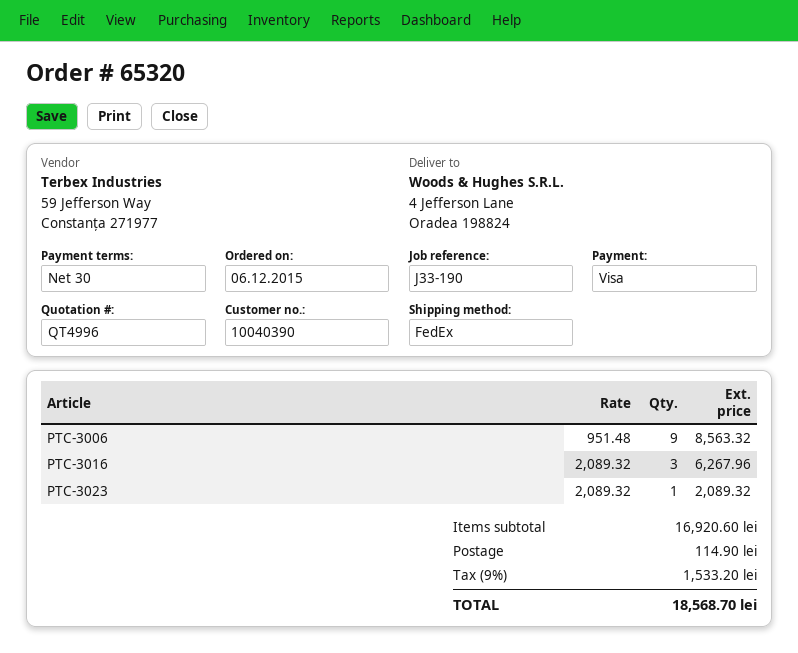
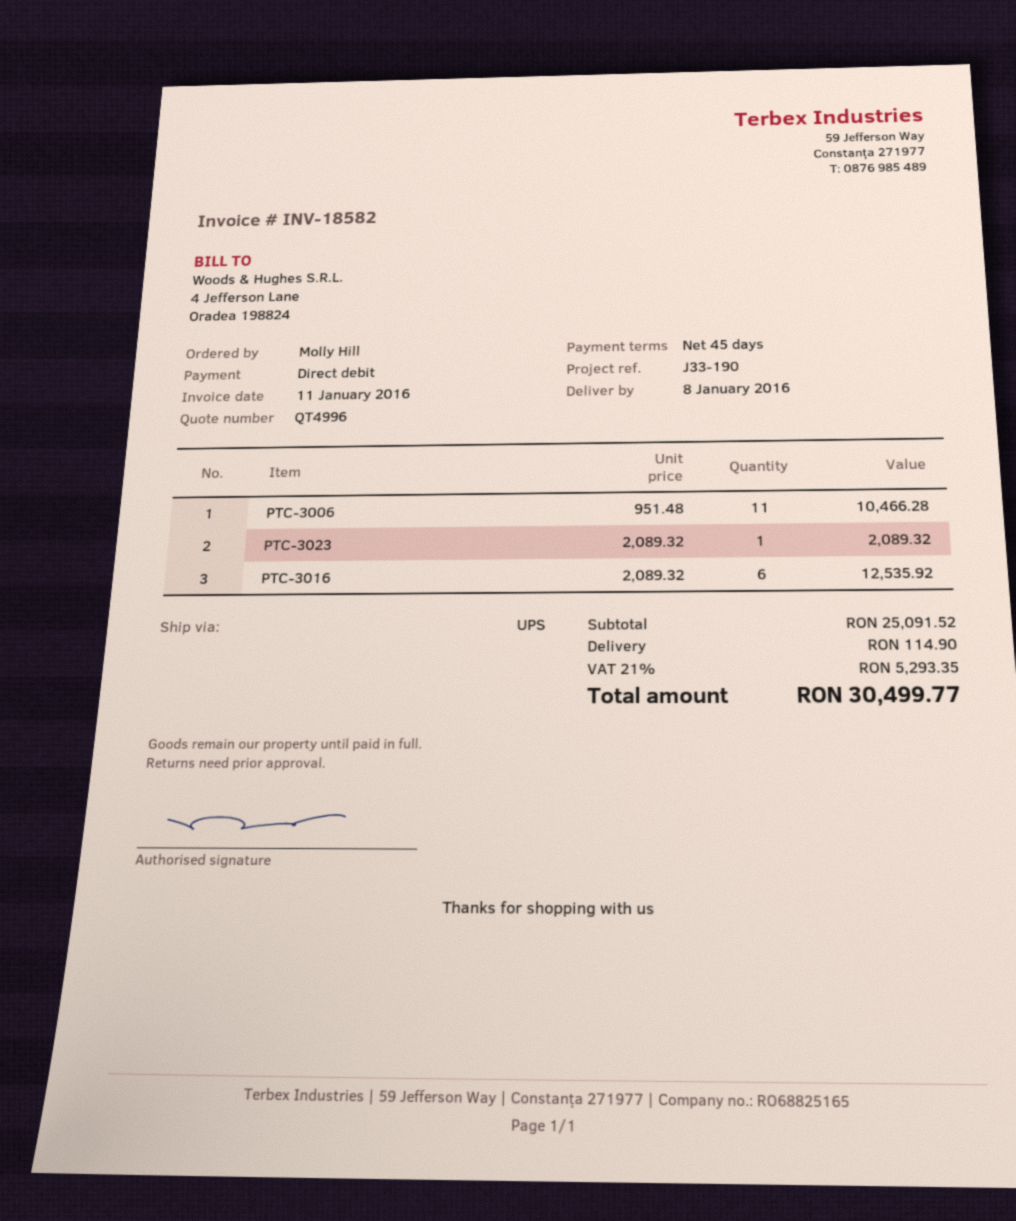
payment terms: 30 days -> 45 days
payment method: Visa -> direct debit
shipping method: FedEx -> UPS
PTC-3006: 9 x 951.48 = 8563.32 -> 11 x 951.48 = 10466.28
PTC-3016: 3 x 2089.32 = 6267.96 -> 6 x 2089.32 = 12535.92
subtotal: 16920.60 -> 25091.52
tax: 9% = 1533.20 -> 21% = 5293.35
total: 18568.70 -> 30499.77

